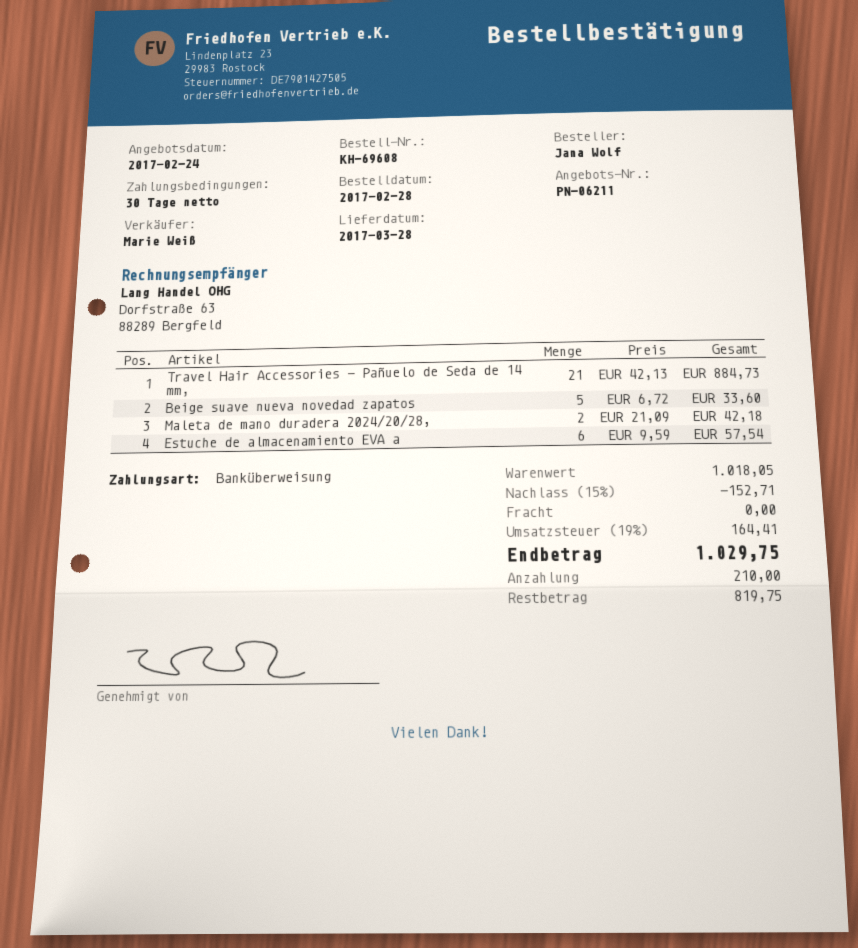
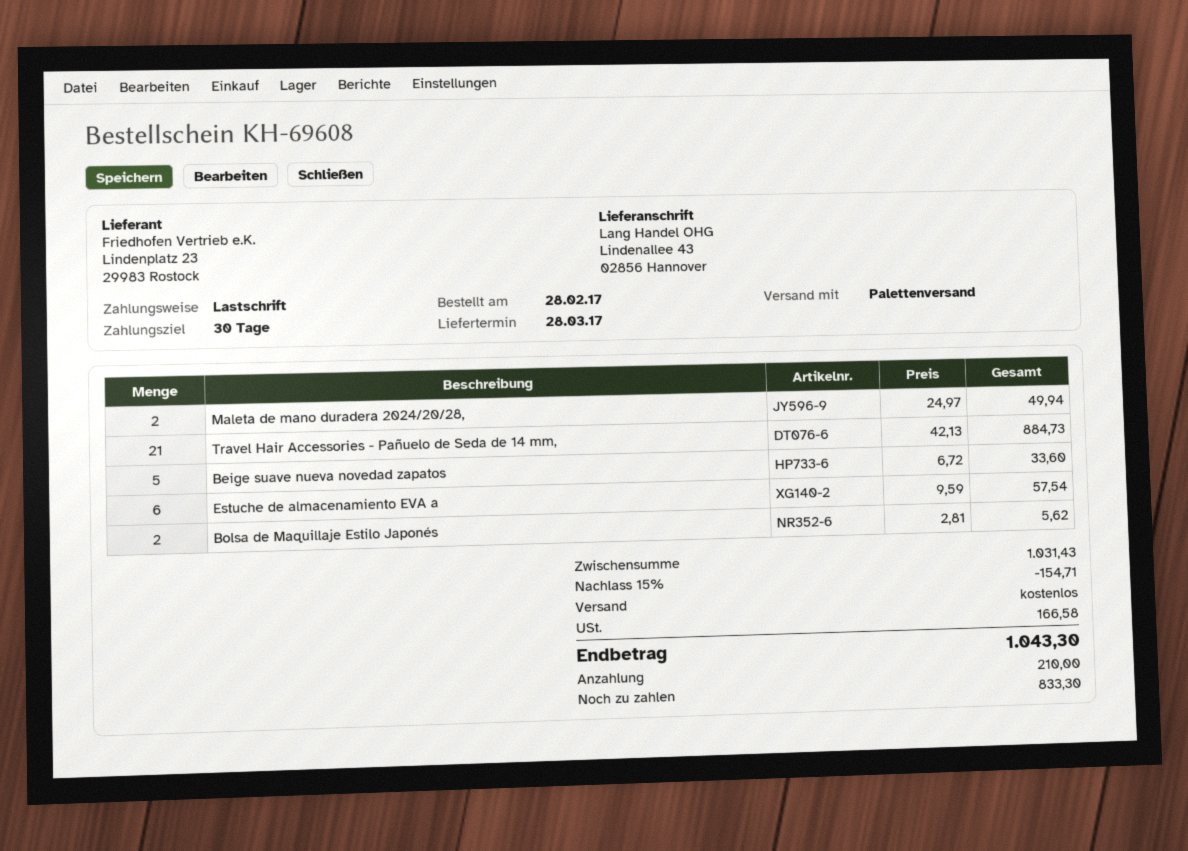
payment method: bank transfer -> direct debit
Maleta de mano duradera 2024/20/28,: 2 x 21.09 = 42.18 -> 2 x 24.97 = 49.94
Bolsa de Maquillaje Estilo Japonés: none -> 2 x 2.81 = 5.62
subtotal: 1018.05 -> 1031.43
discount: 15% = 152.71 -> 15% = 154.71
tax: 164.41 -> 166.58
total: 1029.75 -> 1043.30
balance: 819.75 -> 833.30

